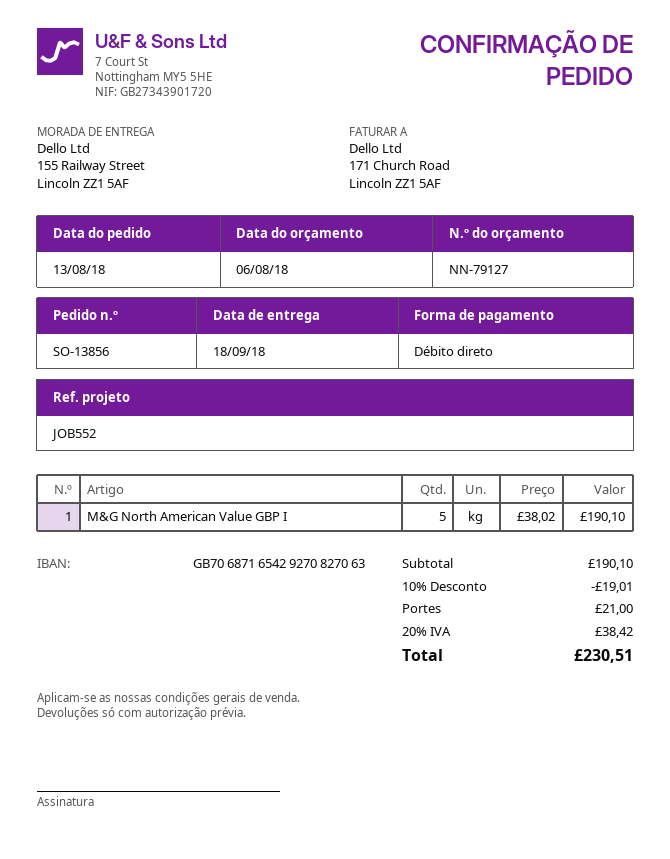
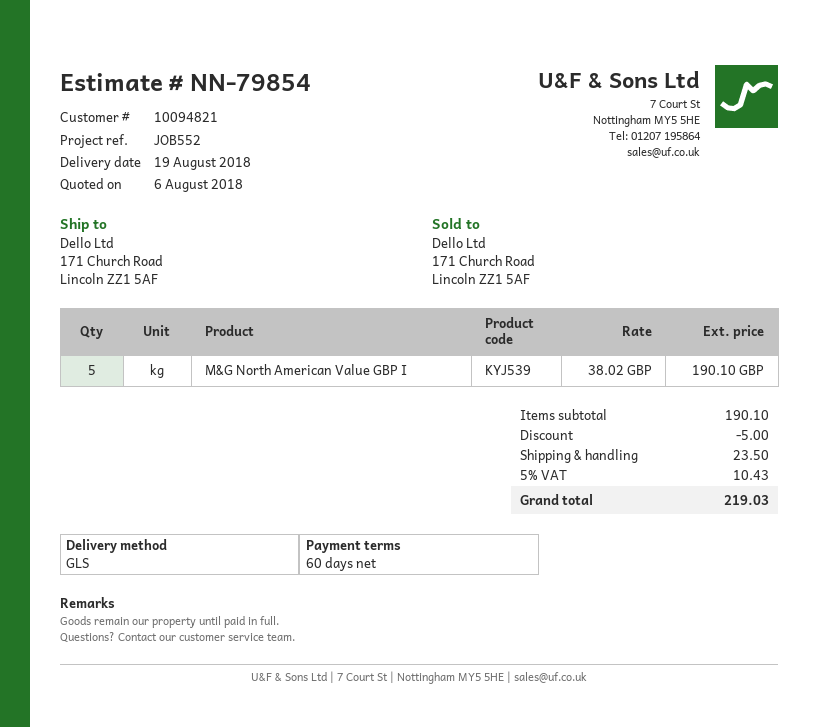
quote number: NN-79127 -> NN-79854
delivery date: 2018-09-18 -> 2018-08-19
ship to: 155 Railway Street, Lincoln ZZ1 5AF -> 171 Church Road, Lincoln ZZ1 5AF
discount: 19.01 -> 5.00
shipping: 21.00 -> 23.50
tax: 20% = 38.42 -> 5% = 10.43
total: 230.51 -> 219.03

